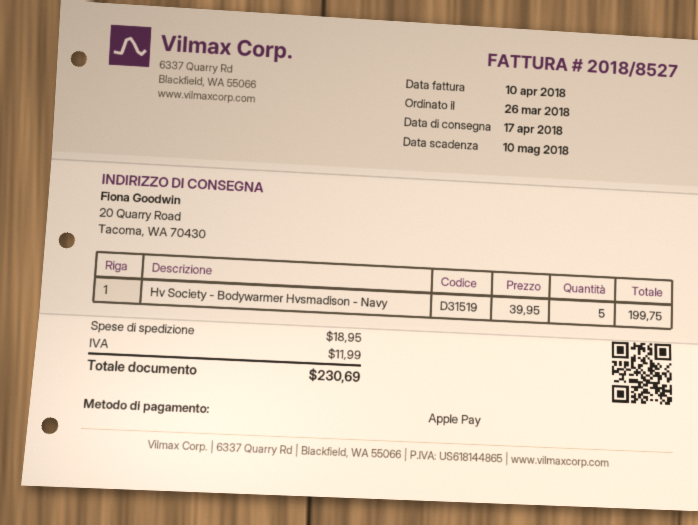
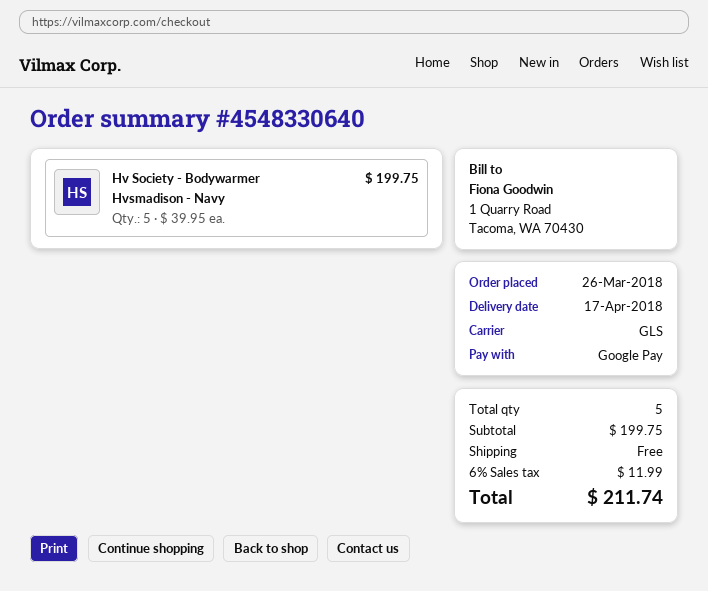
payment method: Apple Pay -> Google Pay
shipping: 18.95 -> 0.00
total: 230.69 -> 211.74

